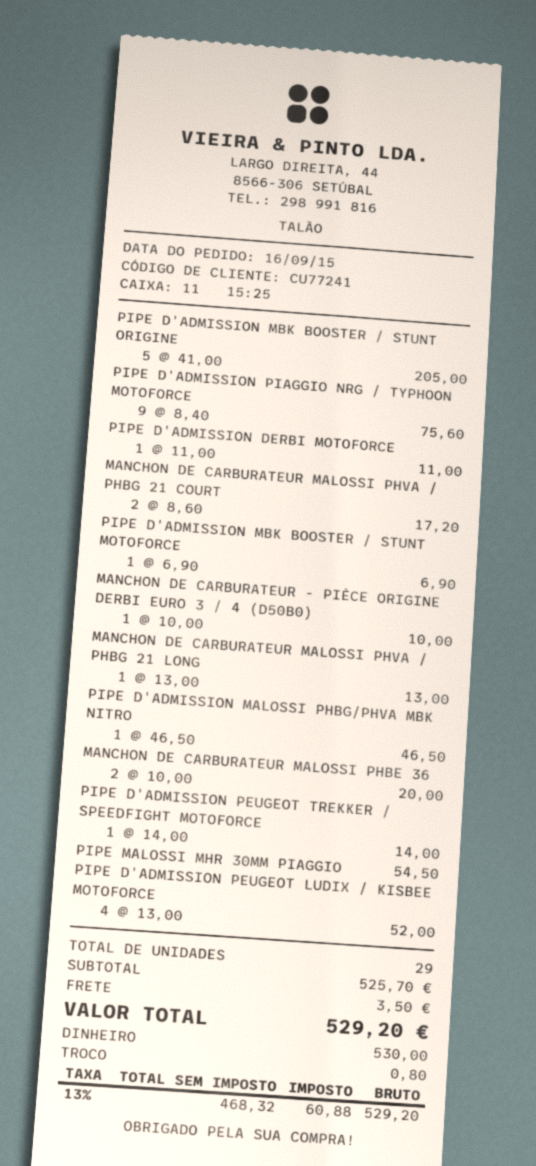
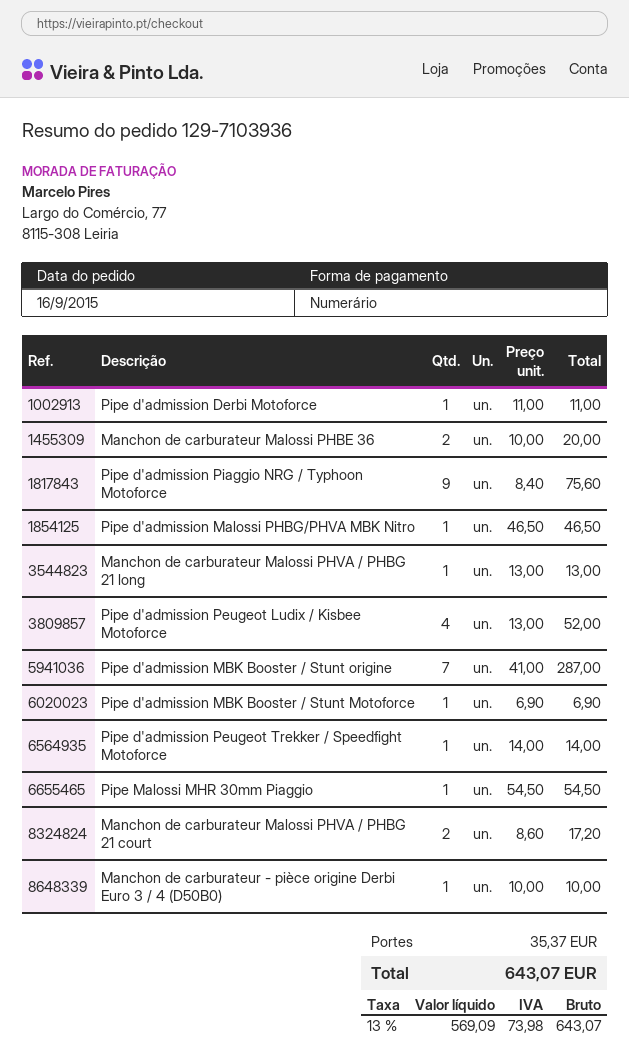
PIPE D'ADMISSION MBK BOOSTER / STUNT ORIGINE: 5 x 41.00 = 205.00 -> 7 x 41.00 = 287.00
shipping: 3.50 -> 35.37
net: 468.32 -> 569.09
tax: 13% = 60.88 -> 13% = 73.98
total: 529.20 -> 643.07

